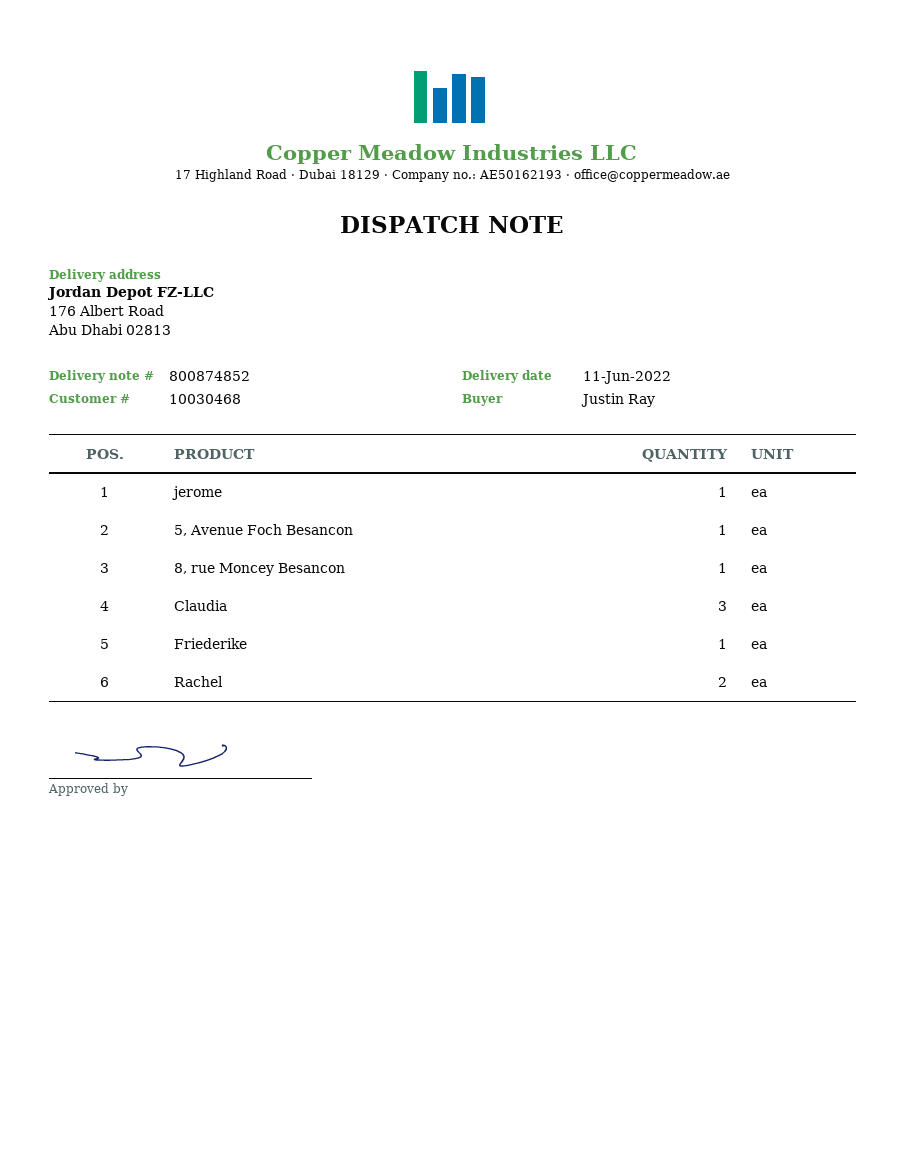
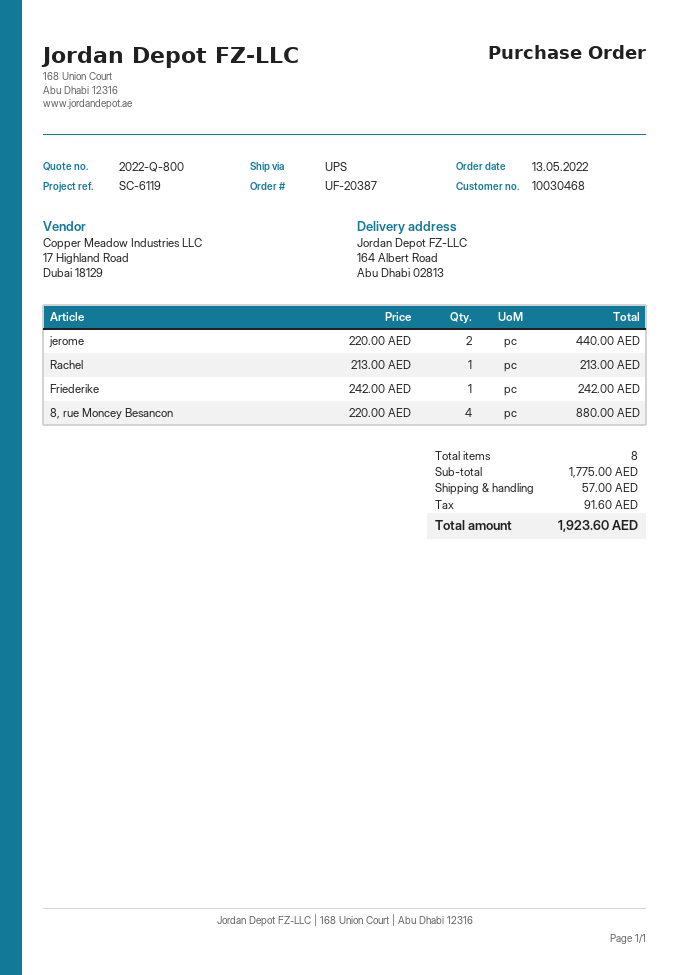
ship to: 176 Albert Road, Abu Dhabi 02813 -> 164 Albert Road, Abu Dhabi 02813
jerome: 1 -> 2
5, Avenue Foch Besancon: 1 -> none
8, rue Moncey Besancon: 1 -> 4
Claudia: 3 -> none
Rachel: 2 -> 1

